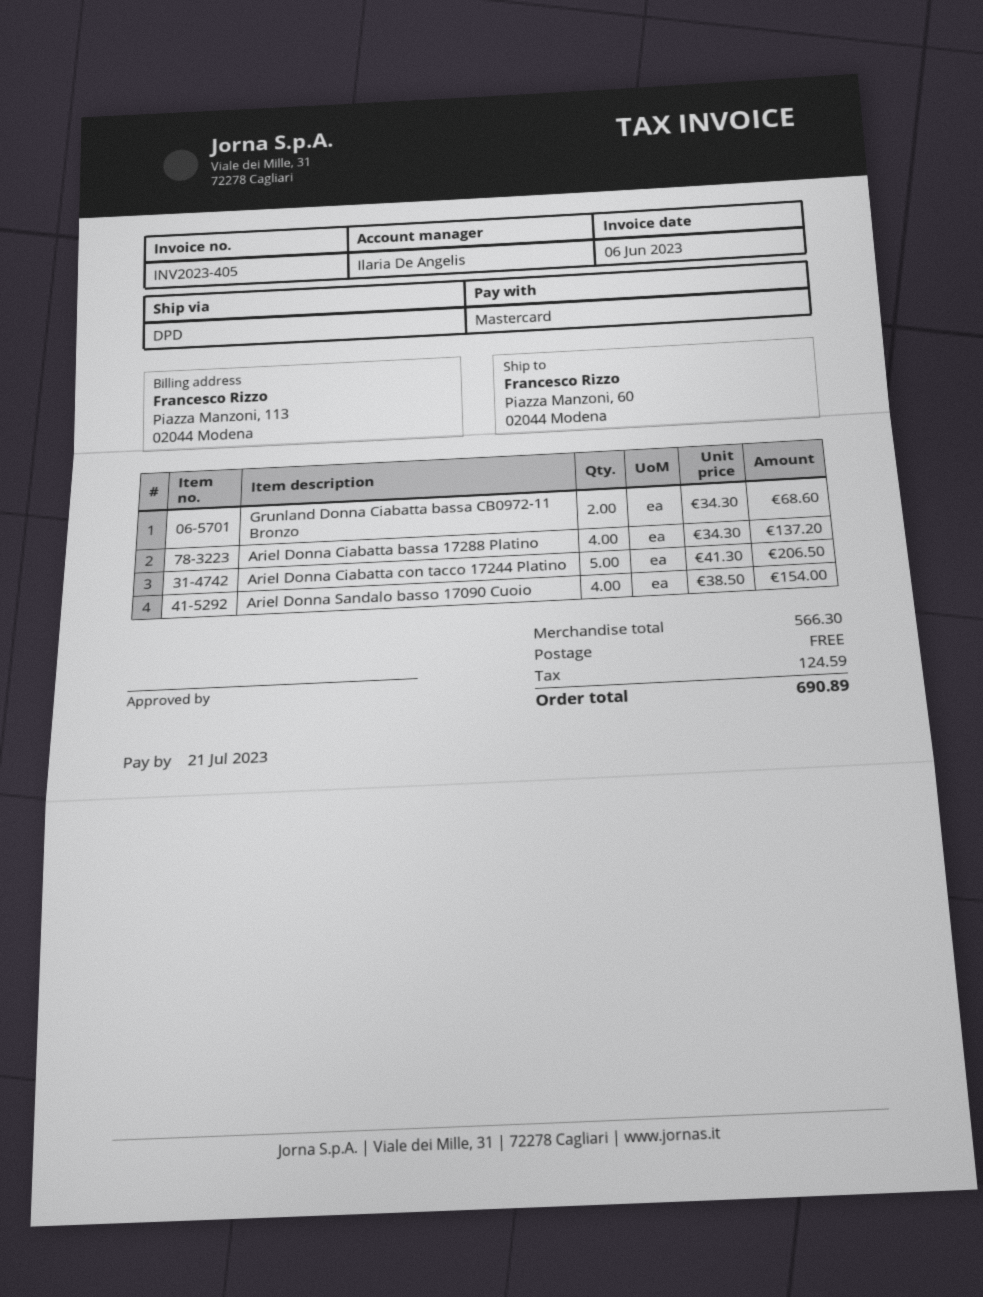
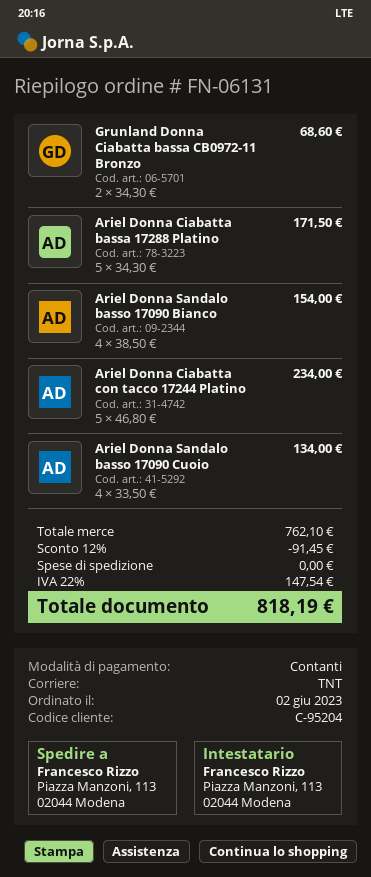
payment method: Mastercard -> cash
shipping method: DPD -> TNT
ship to: Piazza Manzoni, 60, 02044 Modena -> Piazza Manzoni, 113, 02044 Modena
Ariel Donna Ciabatta bassa 17288 Platino: 4 x 34.30 = 137.20 -> 5 x 34.30 = 171.50
Ariel Donna Ciabatta con tacco 17244 Platino: 5 x 41.30 = 206.50 -> 5 x 46.80 = 234.00
Ariel Donna Sandalo basso 17090 Cuoio: 4 x 38.50 = 154.00 -> 4 x 33.50 = 134.00
Ariel Donna Sandalo basso 17090 Bianco: none -> 4 x 38.50 = 154.00
subtotal: 566.30 -> 762.10
discount: none -> 12% = 91.45
tax: 124.59 -> 147.54
total: 690.89 -> 818.19

